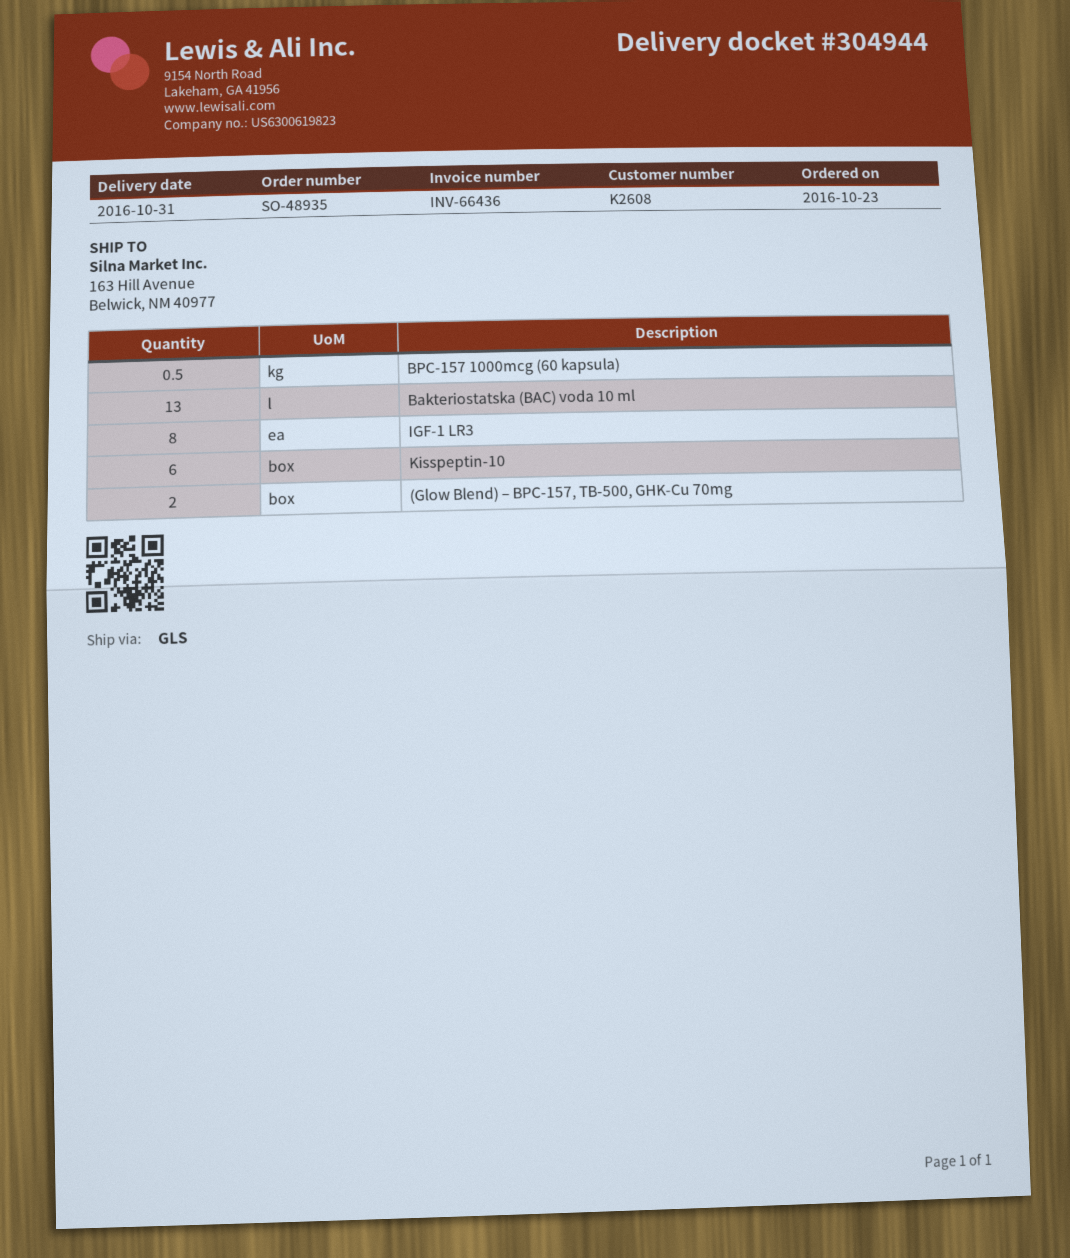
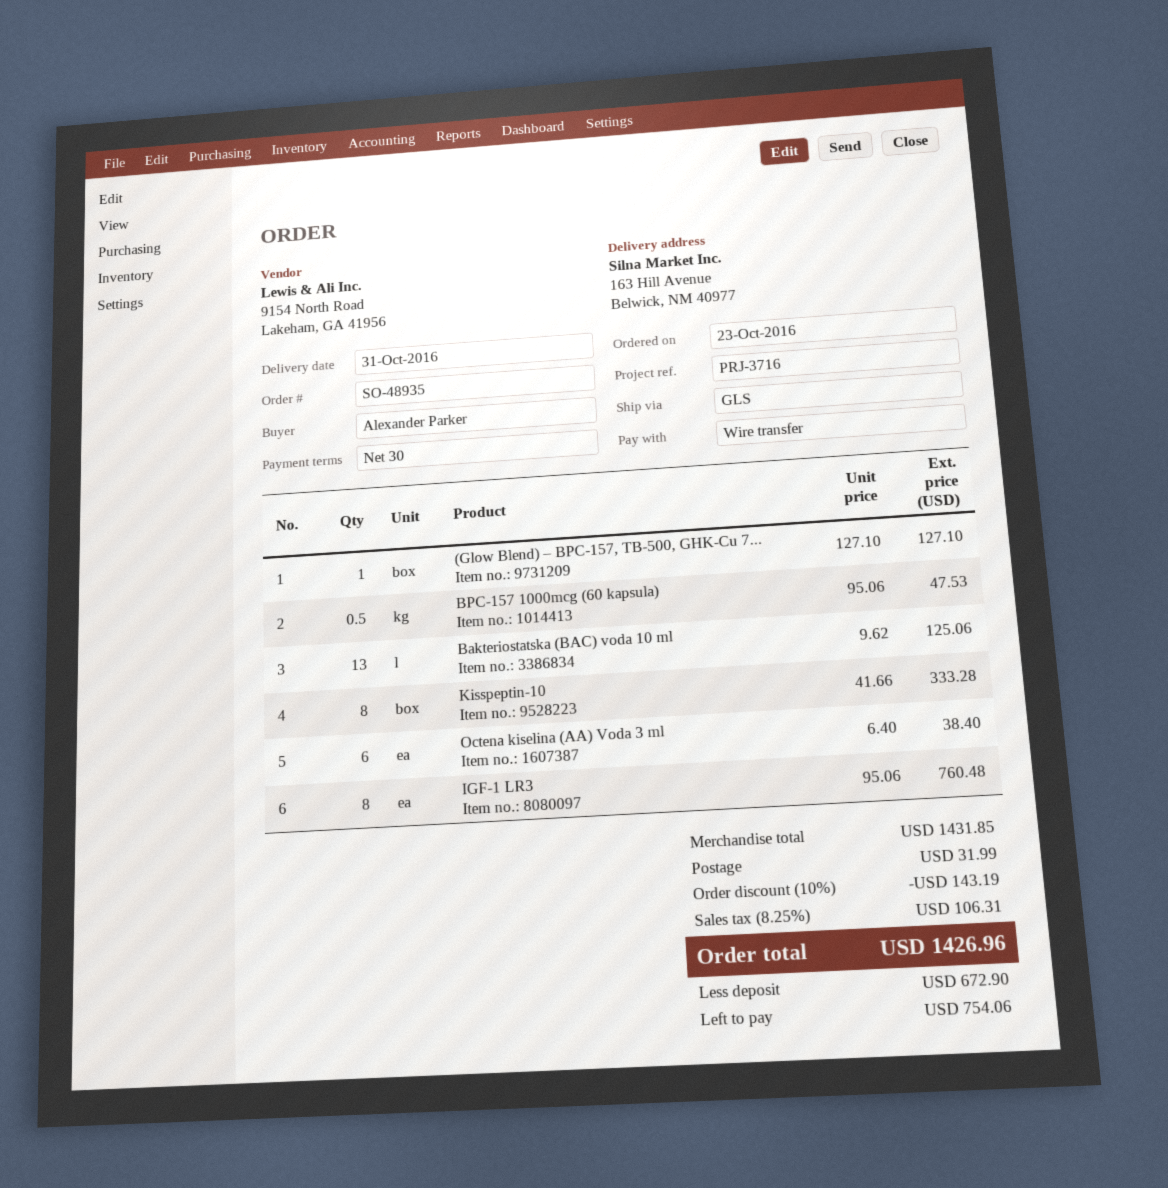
Kisspeptin-10: 6 -> 8
(Glow Blend) – BPC-157, TB-500, GHK-Cu 70mg: 2 -> 1
Octena kiselina (AA) Voda 3 ml: none -> 6

